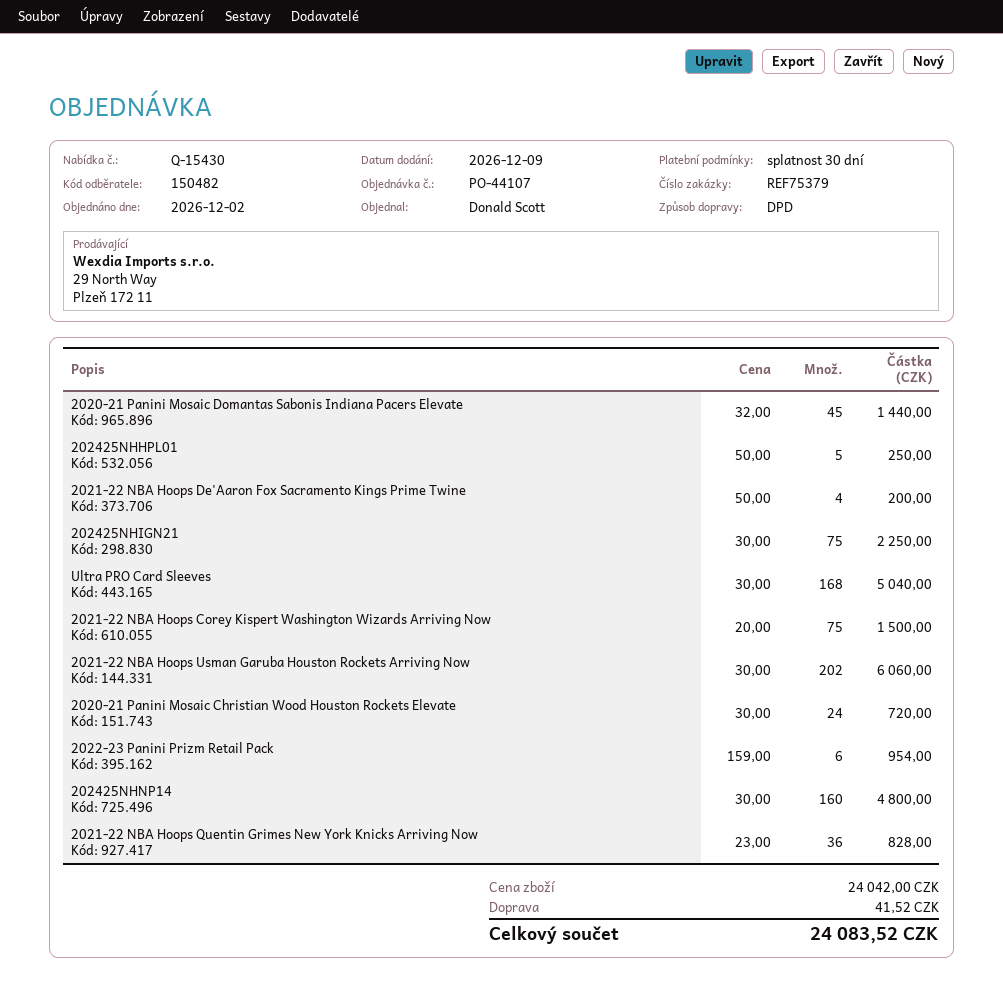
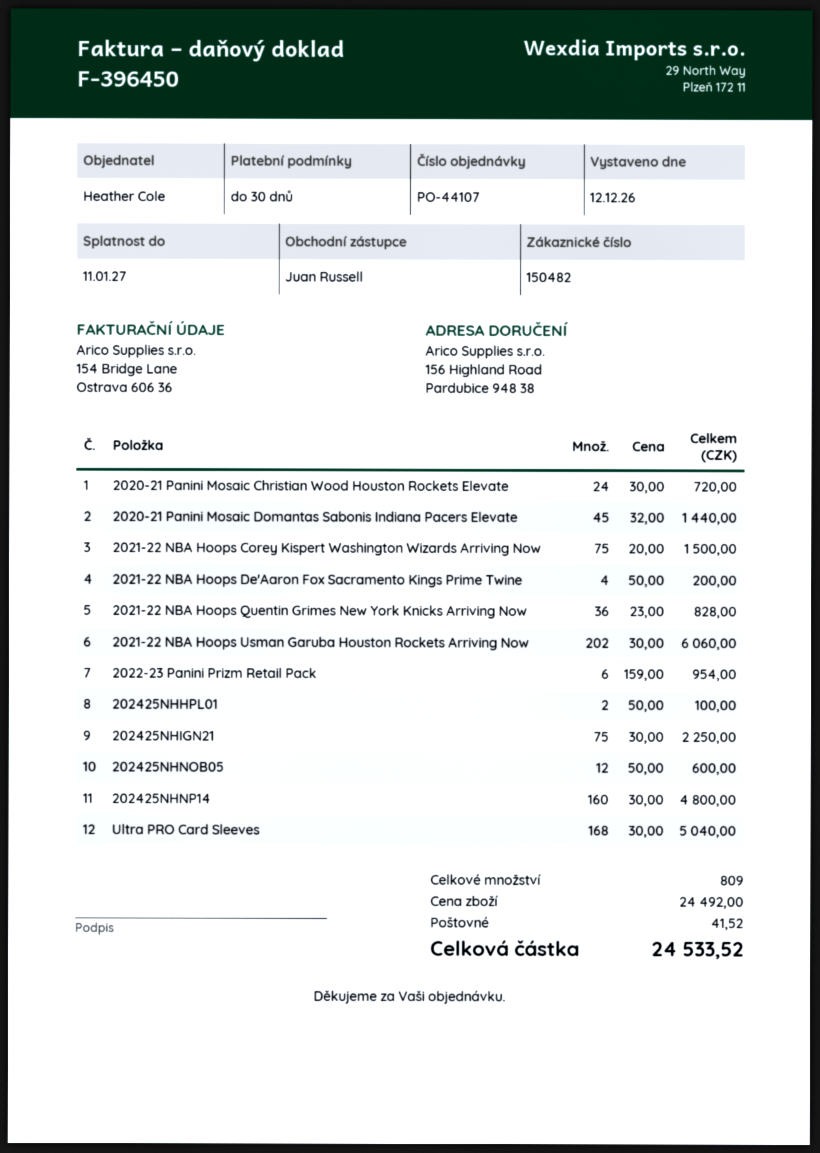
ordered by: Donald Scott -> Heather Cole
202425NHHPL01: 5 x 50.00 = 250.00 -> 2 x 50.00 = 100.00
202425NHNOB05: none -> 12 x 50.00 = 600.00
subtotal: 24042.00 -> 24492.00
total: 24083.52 -> 24533.52

